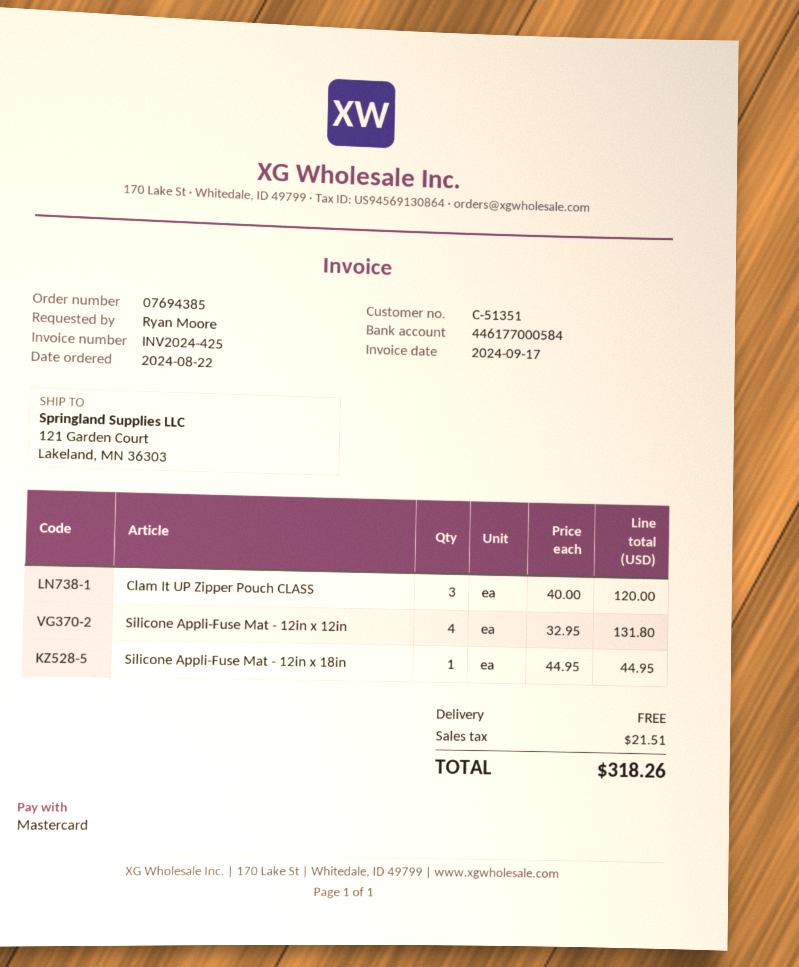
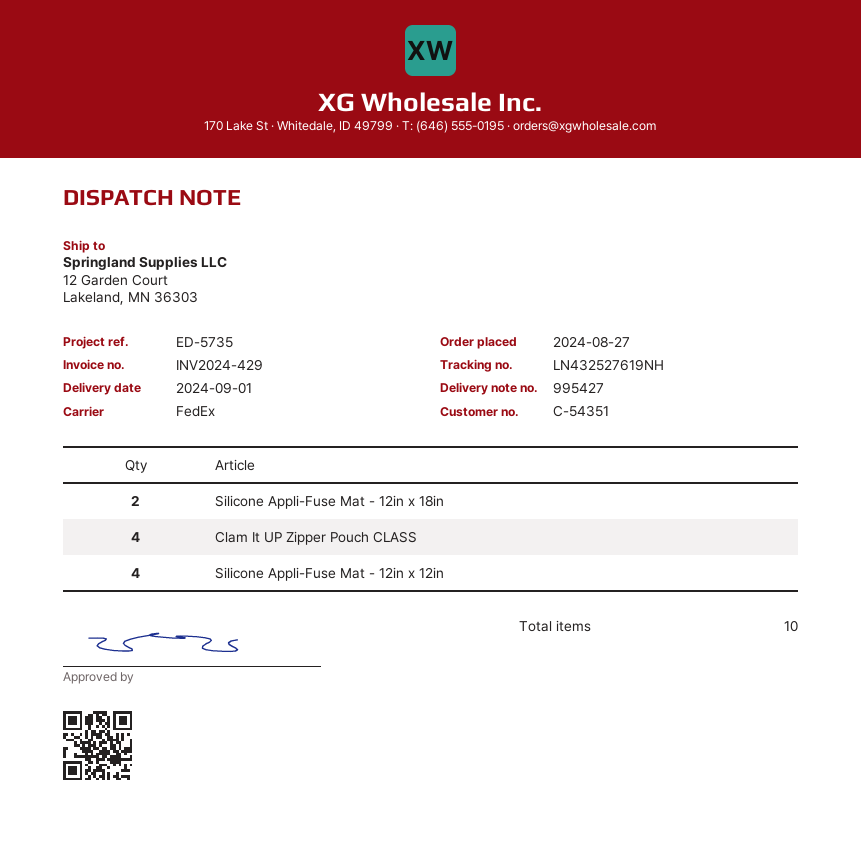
order date: 2024-08-22 -> 2024-08-27
invoice number: INV2024-425 -> INV2024-429
customer number: C-51351 -> C-54351
ship to: 121 Garden Court, Lakeland, MN 36303 -> 12 Garden Court, Lakeland, MN 36303
Clam It UP Zipper Pouch CLASS: 3 -> 4
Silicone Appli-Fuse Mat - 12in x 18in: 1 -> 2

